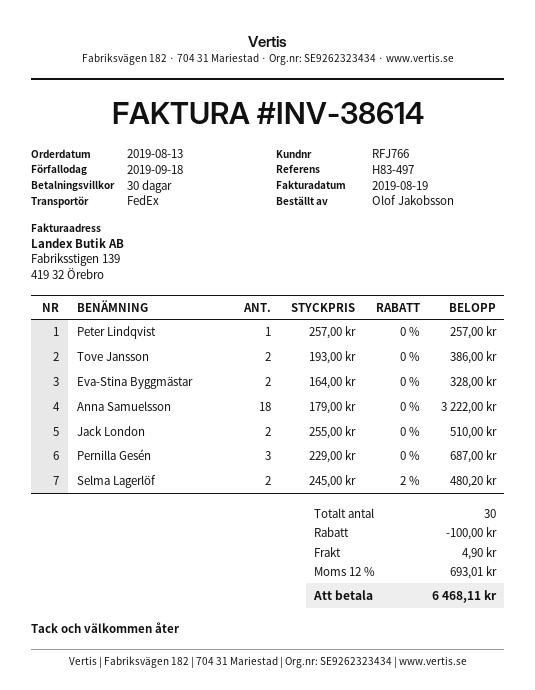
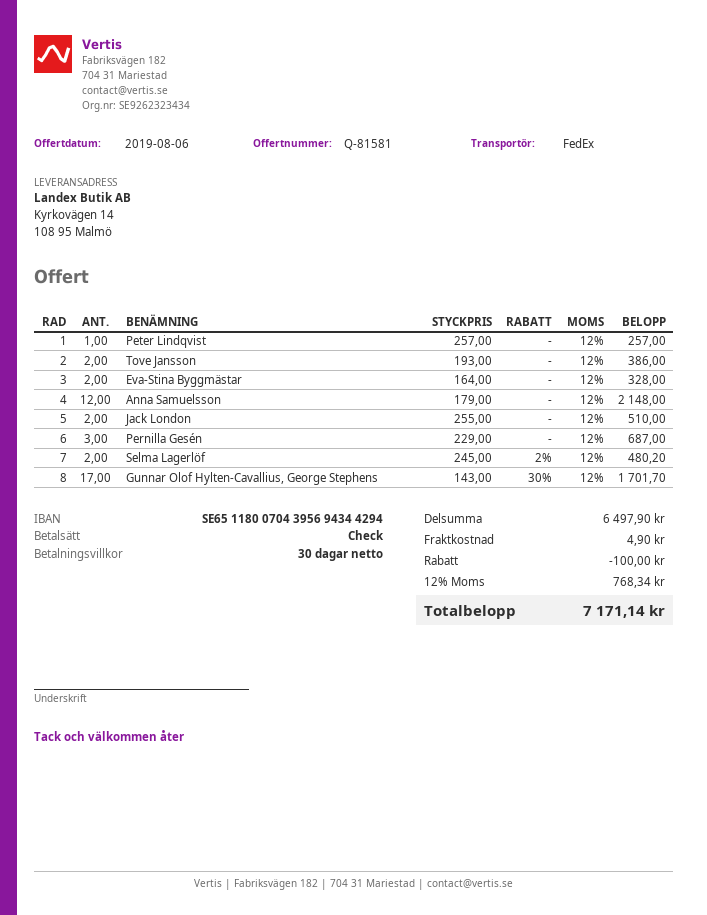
Anna Samuelsson: 18 x 179.00 = 3222.00 -> 12 x 179.00 = 2148.00
Gunnar Olof Hylten-Cavallius, George Stephens: none -> 17 x 143.00 - 30% = 1701.70
tax: 12% = 693.01 -> 12% = 768.34
total: 6468.11 -> 7171.14

